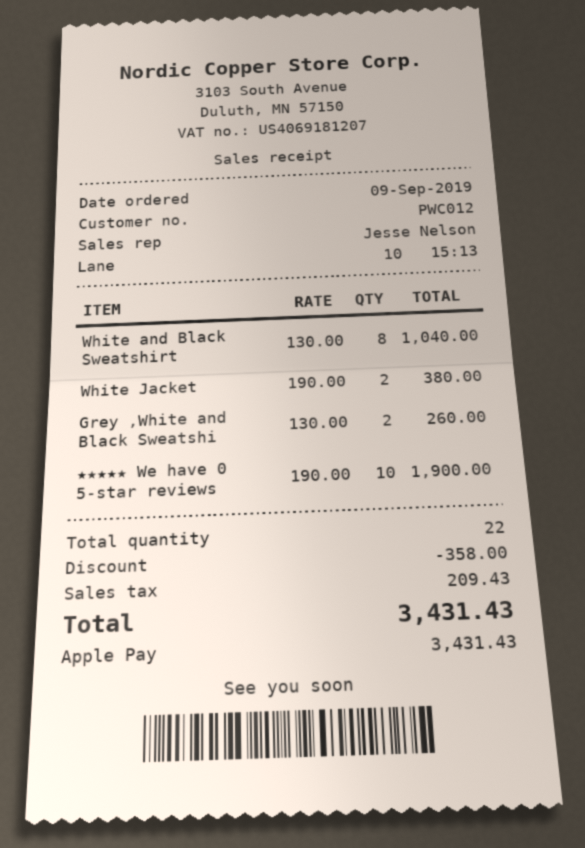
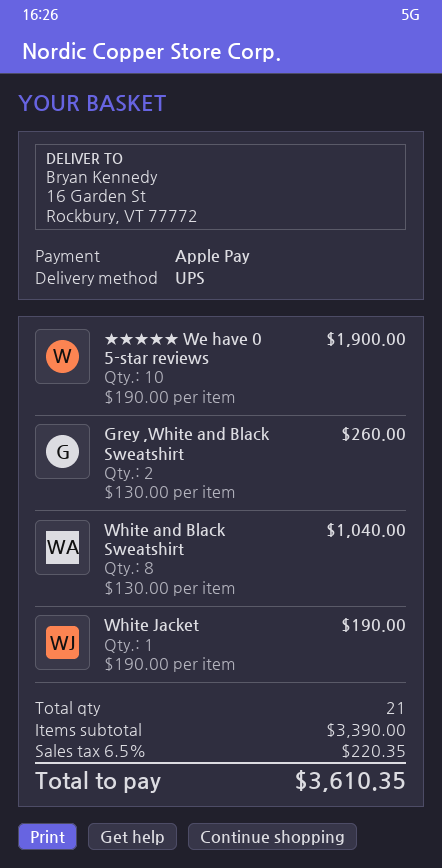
White Jacket: 2 x 190.00 = 380.00 -> 1 x 190.00 = 190.00
total quantity: 22 -> 21
discount: 358.00 -> none
tax: 209.43 -> 220.35
total: 3431.43 -> 3610.35

